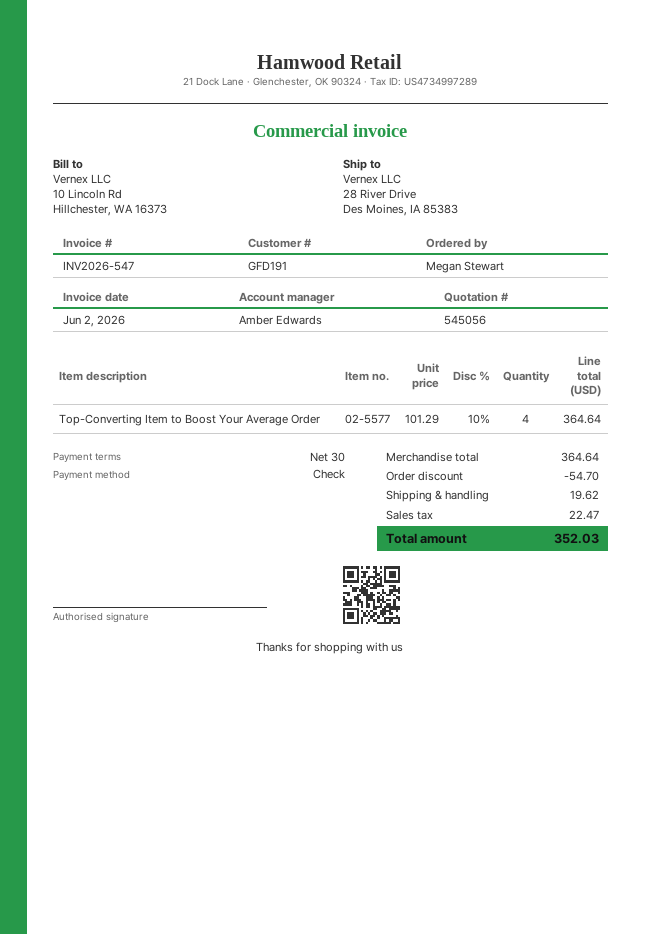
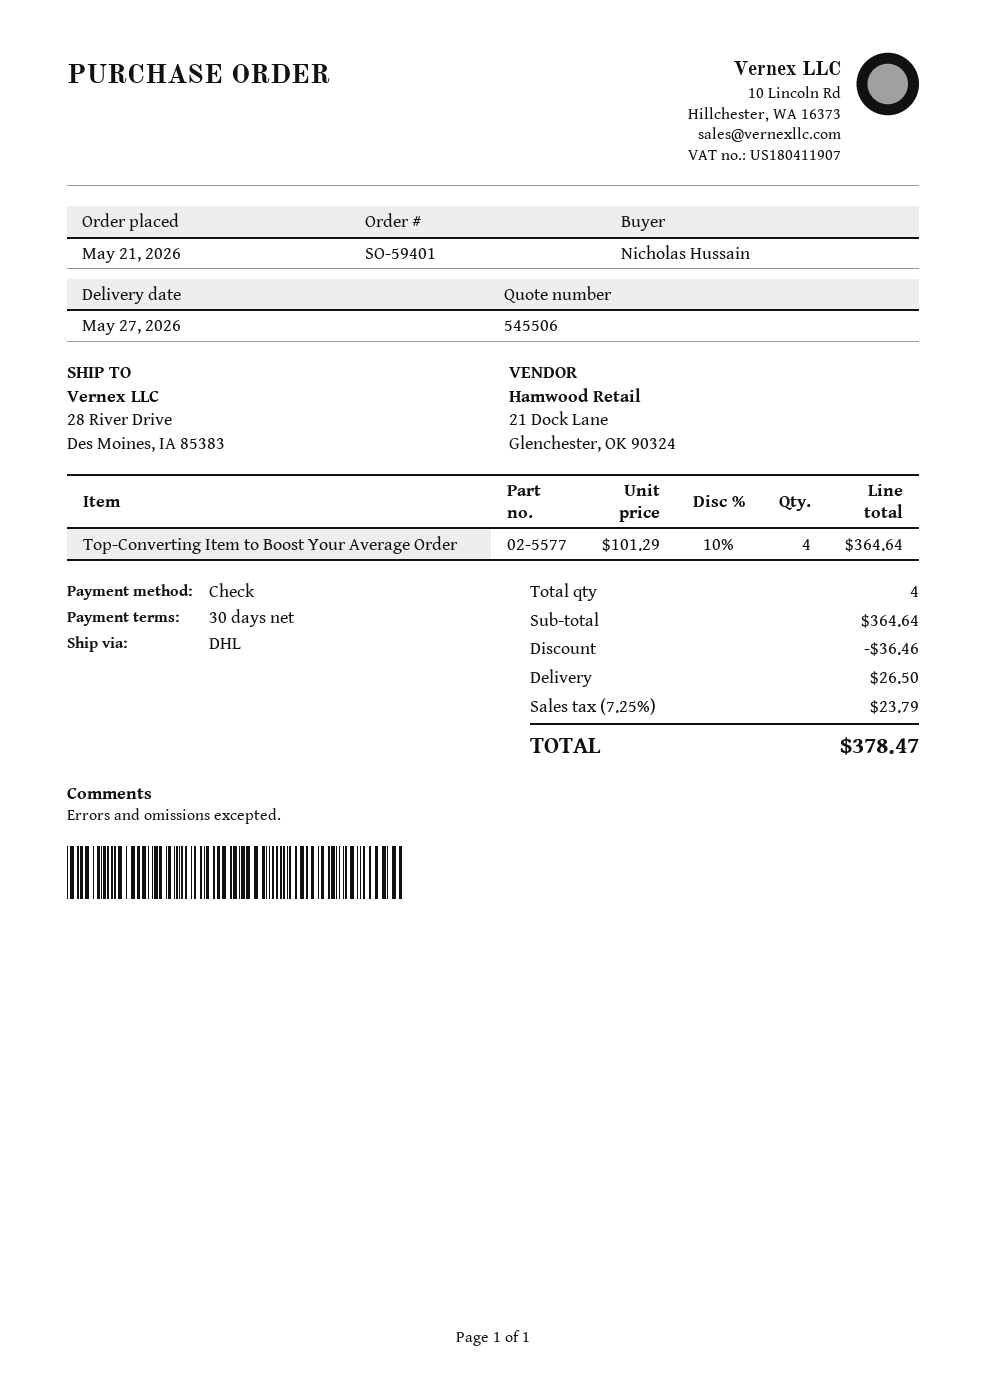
quote number: 545056 -> 545506
ordered by: Megan Stewart -> Nicholas Hussain
discount: 54.70 -> 36.46
shipping: 19.62 -> 26.50
tax: 22.47 -> 23.79
total: 352.03 -> 378.47

